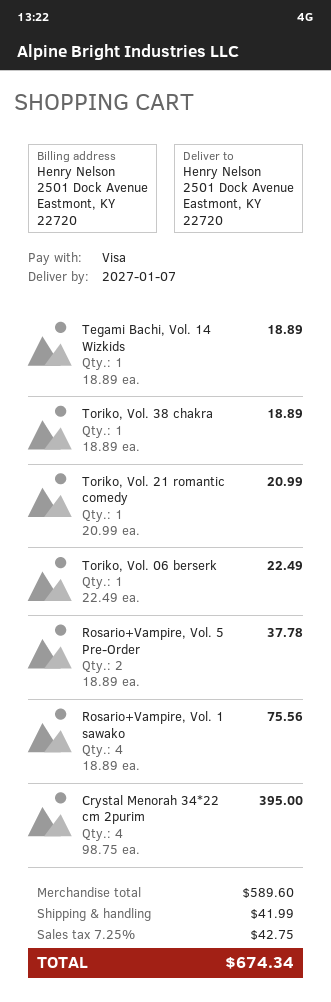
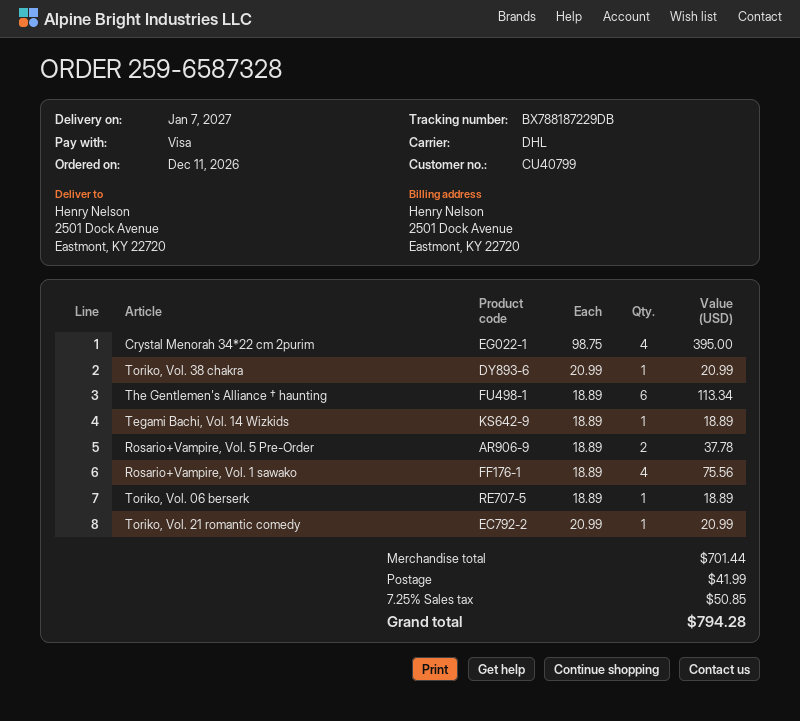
Toriko, Vol. 38 chakra: 1 x 18.89 = 18.89 -> 1 x 20.99 = 20.99
Toriko, Vol. 06 berserk: 1 x 22.49 = 22.49 -> 1 x 18.89 = 18.89
The Gentlemen's Alliance † haunting: none -> 6 x 18.89 = 113.34
subtotal: 589.60 -> 701.44
tax: 7.25% = 42.75 -> 7.25% = 50.85
total: 674.34 -> 794.28

